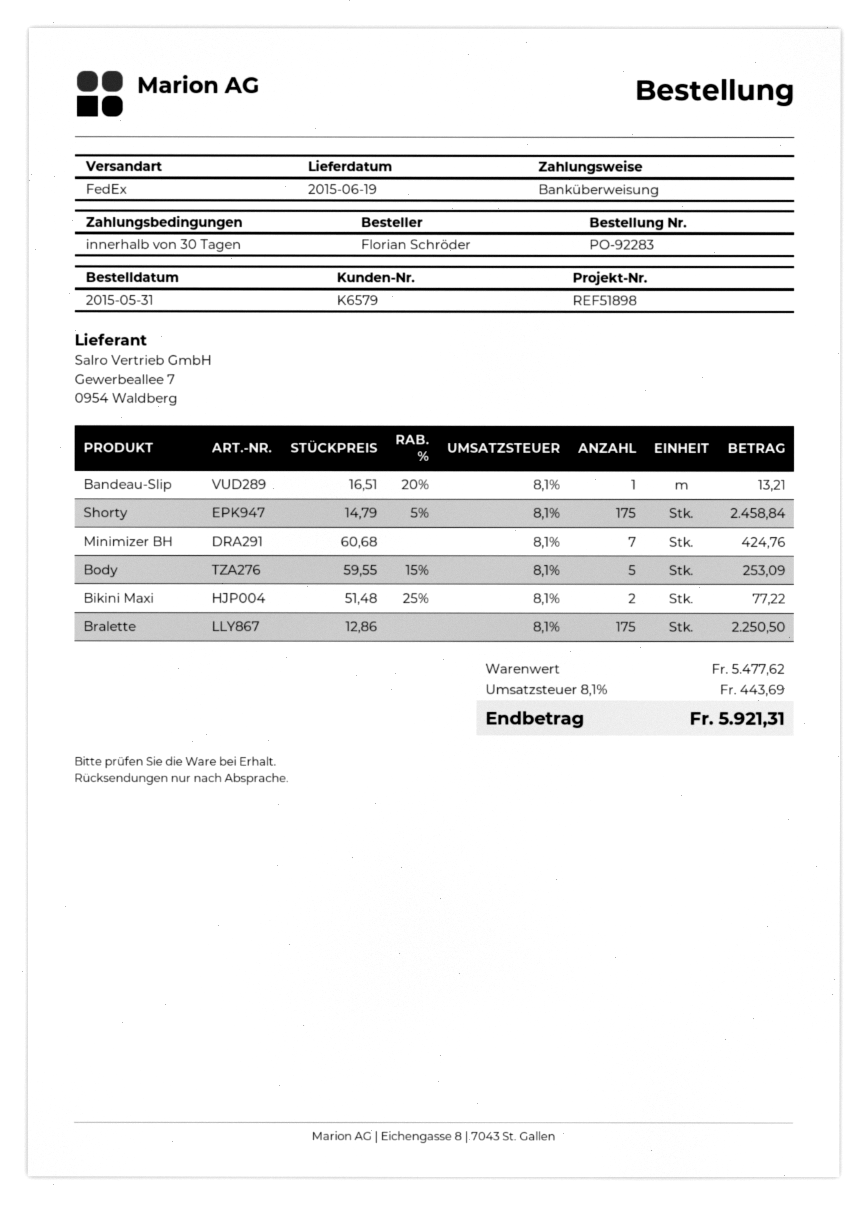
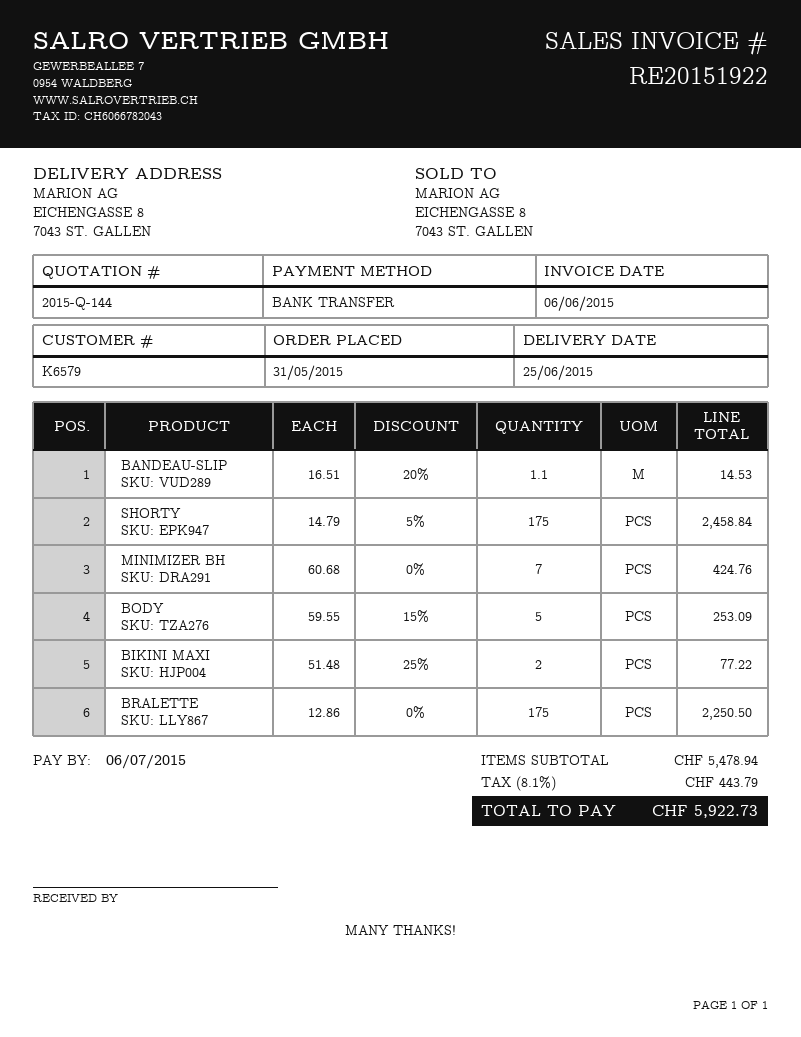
delivery date: 2015-06-19 -> 2015-06-25
Bandeau-Slip: 1 x 16.51 - 20% = 13.21 -> 1.1 x 16.51 - 20% = 14.53
subtotal: 5477.62 -> 5478.94
tax: 8.1% = 443.69 -> 8.1% = 443.79
total: 5921.31 -> 5922.73

